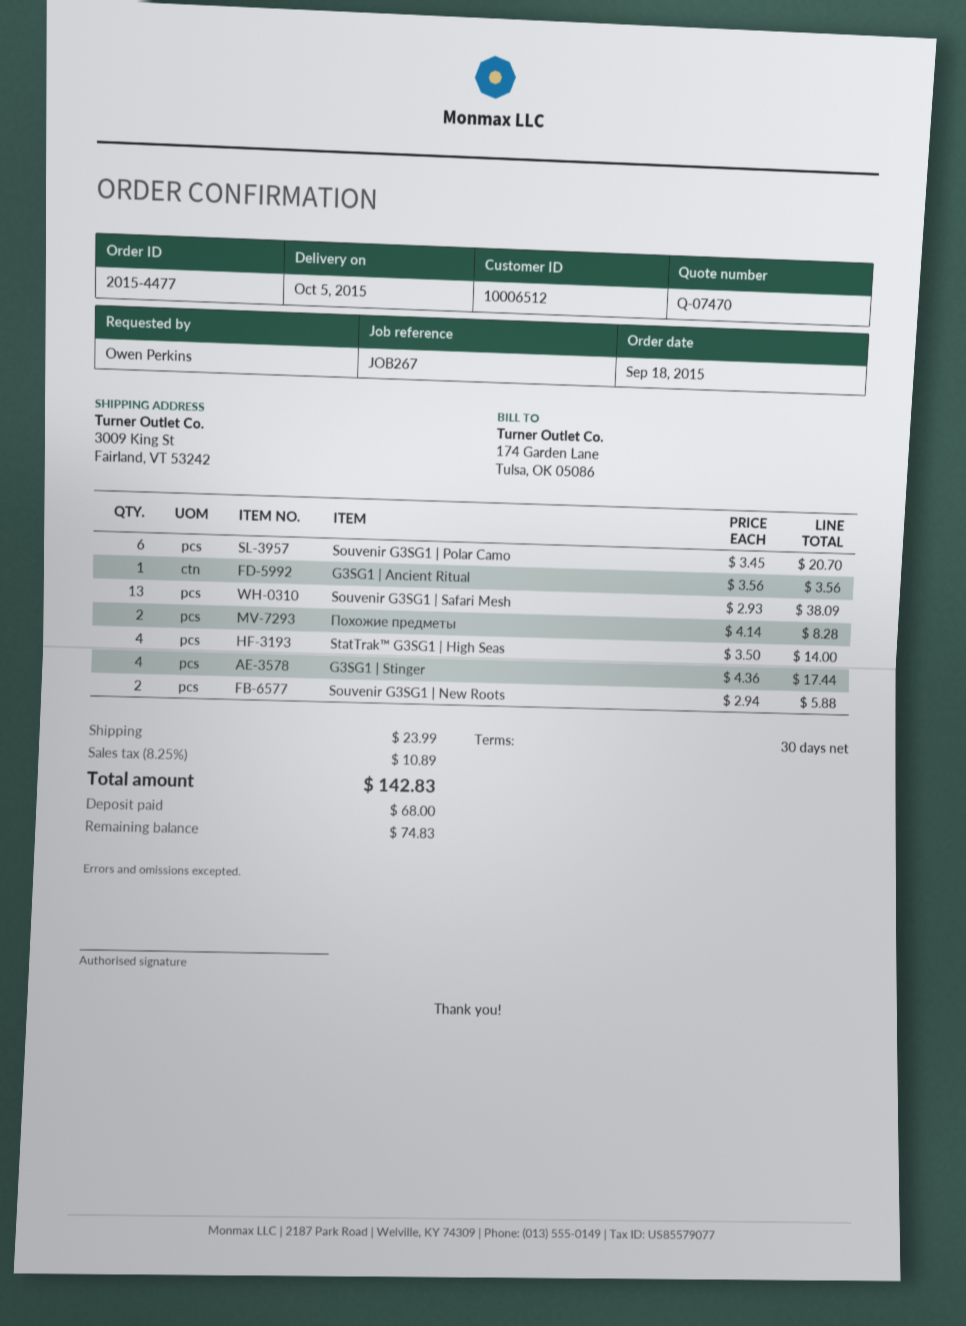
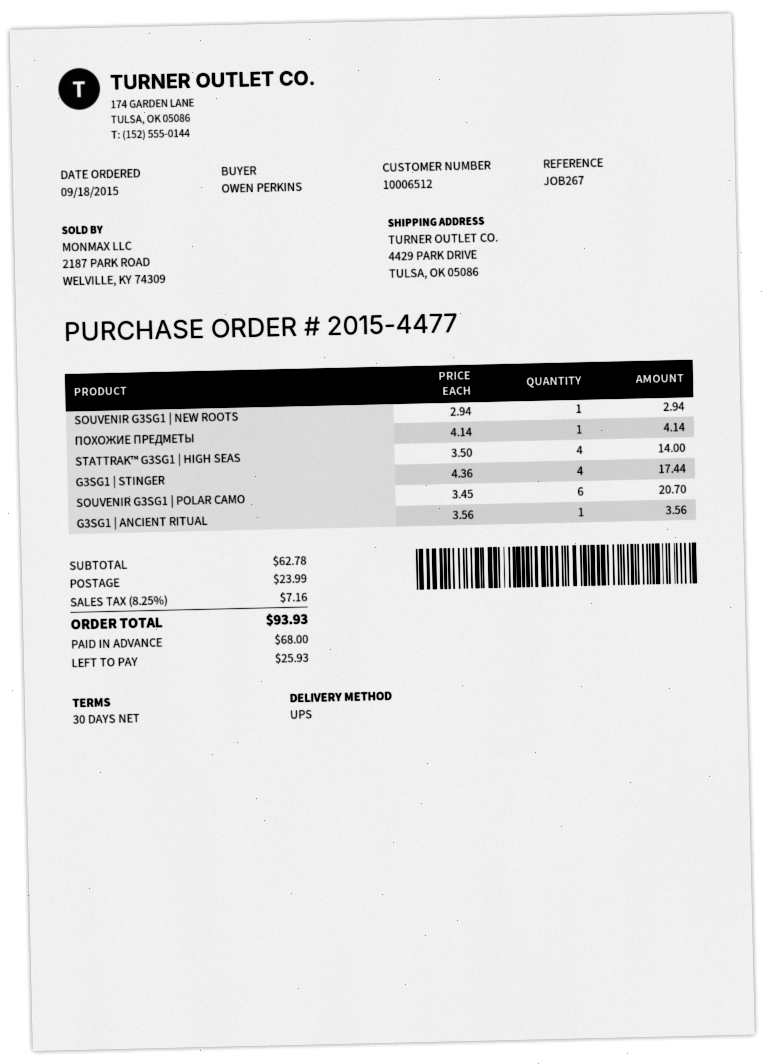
ship to: 3009 King St, Fairland, VT 53242 -> 4429 PARK DRIVE, TULSA, OK 05086
Souvenir G3SG1 | Safari Mesh: 13 x 2.93 = 38.09 -> none
Похожие предметы: 2 x 4.14 = 8.28 -> 1 x 4.14 = 4.14
Souvenir G3SG1 | New Roots: 2 x 2.94 = 5.88 -> 1 x 2.94 = 2.94
tax: 8.25% = 10.89 -> 8.25% = 7.16
total: 142.83 -> 93.93
balance: 74.83 -> 25.93

